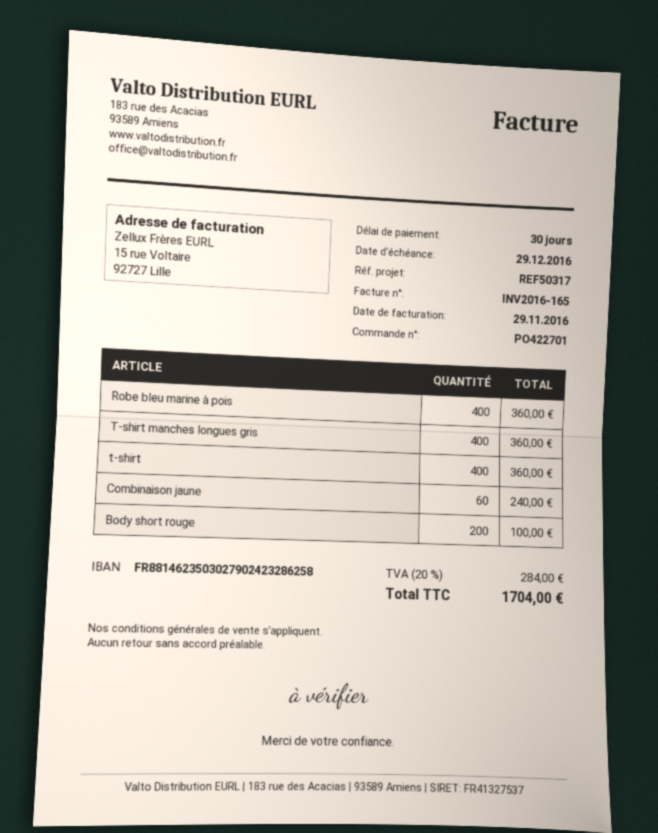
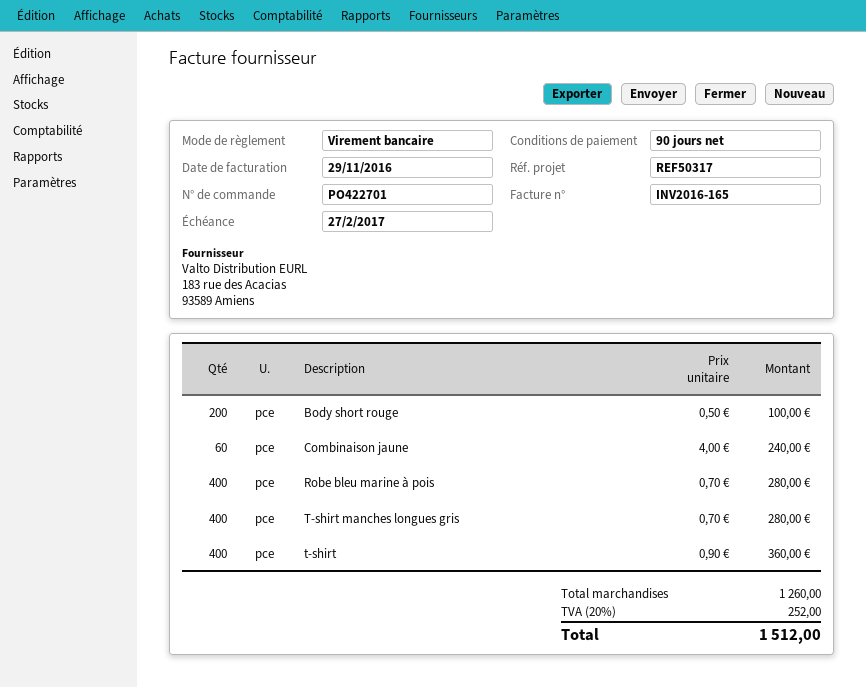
payment terms: 30 days -> 90 days
due date: 2016-12-29 -> 2017-02-27
Robe bleu marine à pois: 400 for 360.00 -> 400 for 280.00
T-shirt manches longues gris: 400 for 360.00 -> 400 for 280.00
tax: 20% = 284.00 -> 20% = 252.00
total: 1704.00 -> 1512.00

